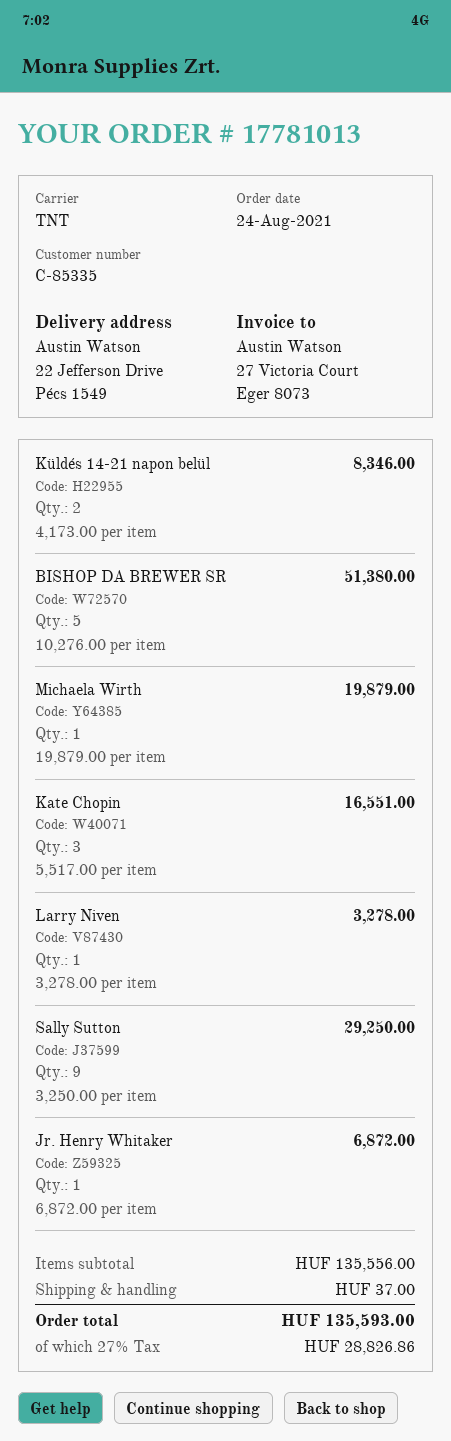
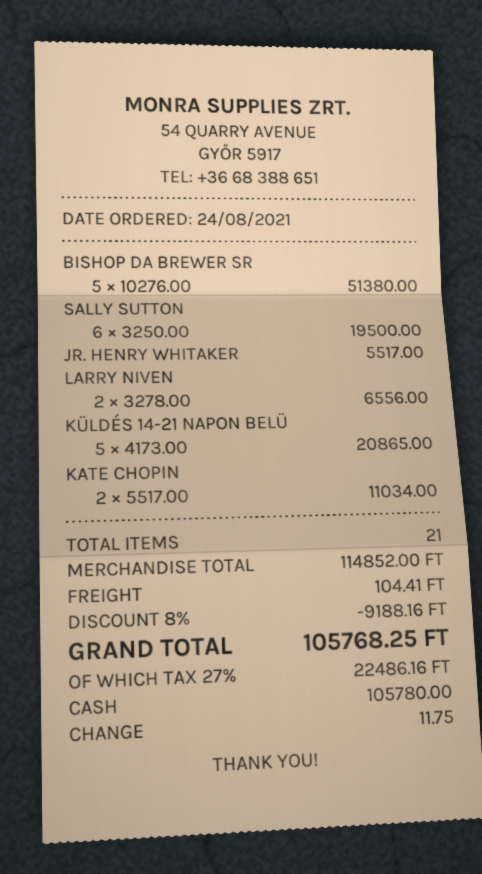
Küldés 14-21 napon belül: 2 x 4173.00 = 8346.00 -> 5 x 4173.00 = 20865.00
Michaela Wirth: 1 x 19879.00 = 19879.00 -> none
Kate Chopin: 3 x 5517.00 = 16551.00 -> 2 x 5517.00 = 11034.00
Larry Niven: 1 x 3278.00 = 3278.00 -> 2 x 3278.00 = 6556.00
Sally Sutton: 9 x 3250.00 = 29250.00 -> 6 x 3250.00 = 19500.00
Jr. Henry Whitaker: 1 x 6872.00 = 6872.00 -> 1 x 5517.00 = 5517.00
subtotal: 135556.00 -> 114852.00
discount: none -> 8% = 9188.16
shipping: 37.00 -> 104.41
tax: 27% = 28826.86 -> 27% = 22486.16
total: 135593.00 -> 105768.25

